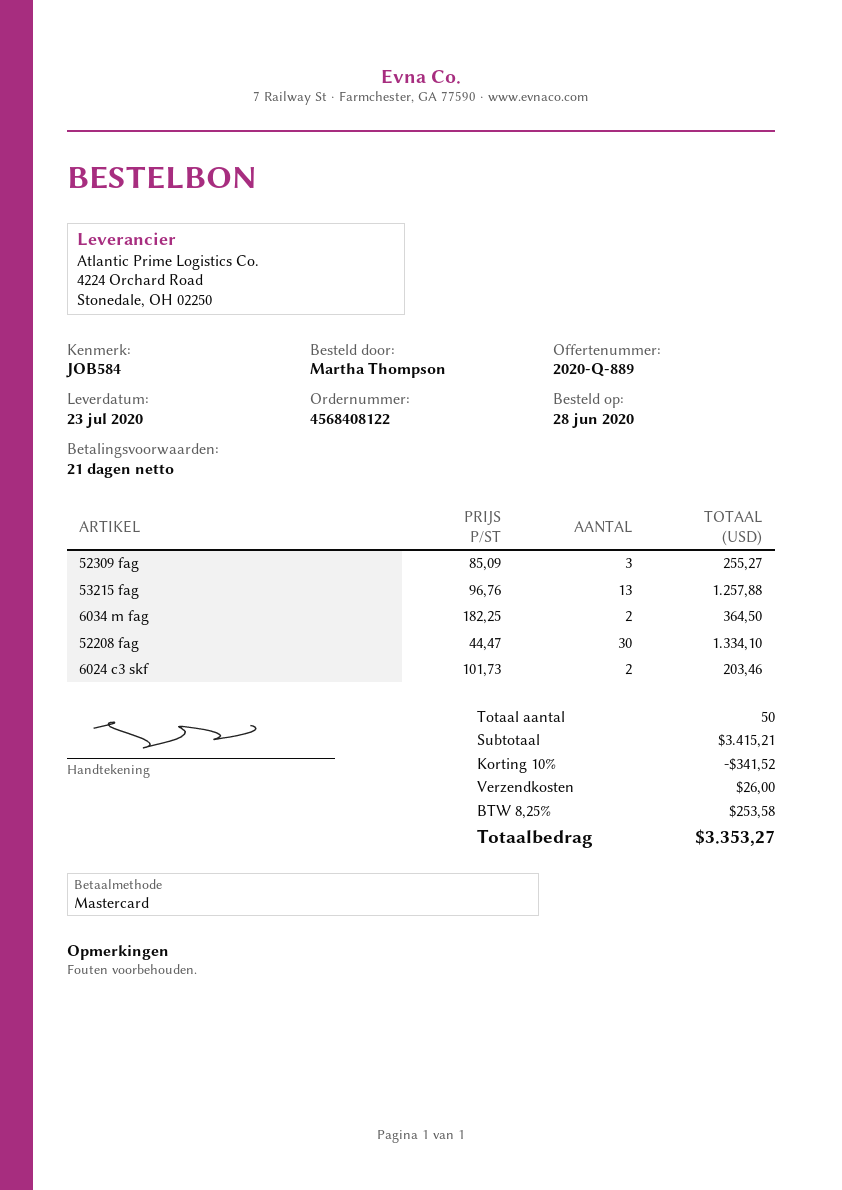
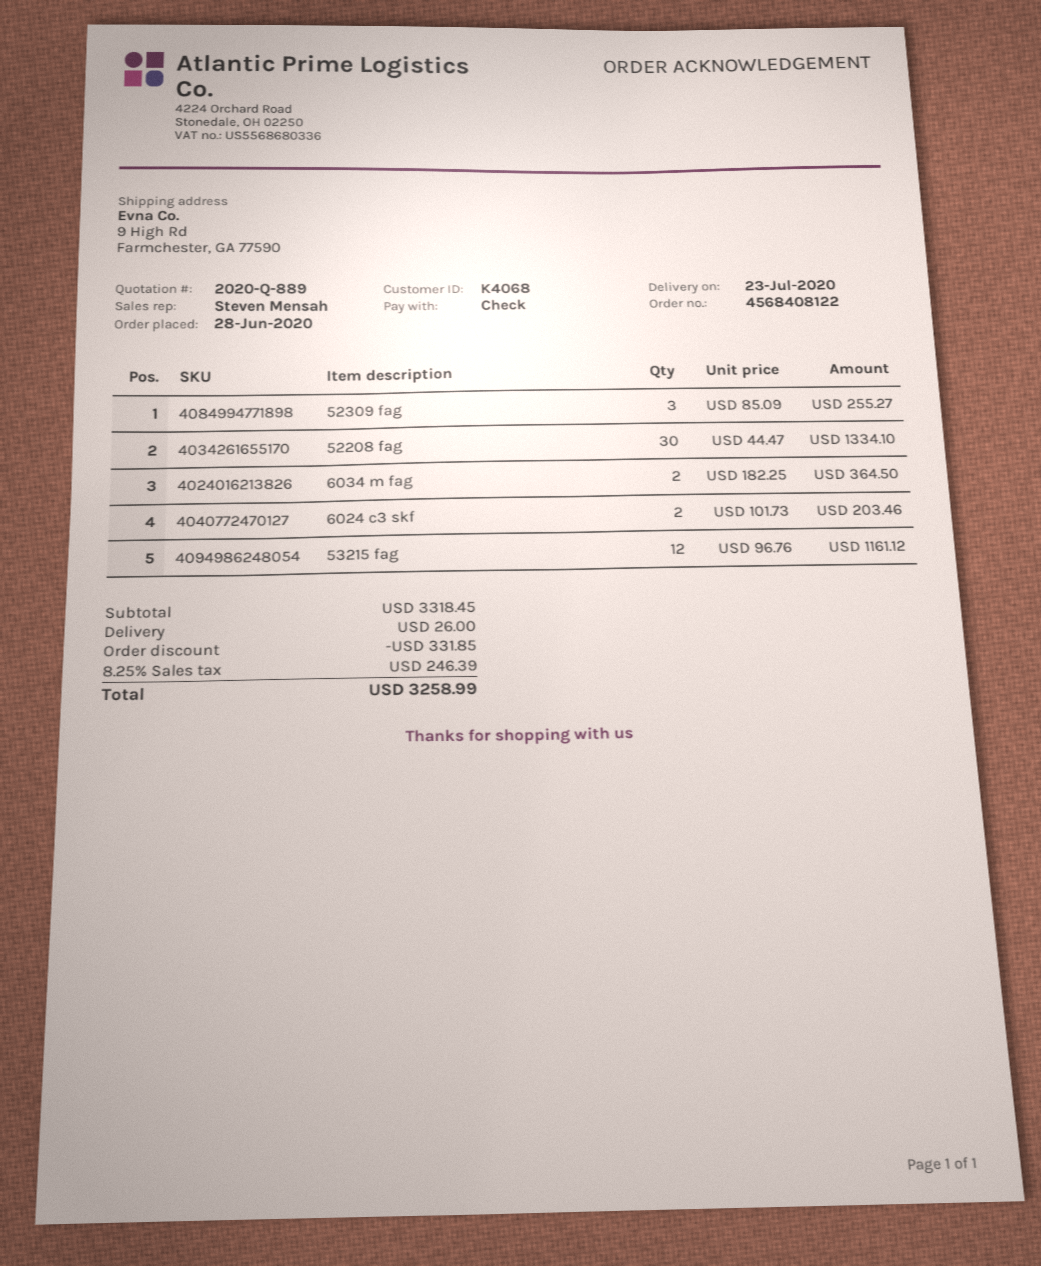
payment method: Mastercard -> cheque
53215 fag: 13 x 96.76 = 1257.88 -> 12 x 96.76 = 1161.12
subtotal: 3415.21 -> 3318.45
discount: 341.52 -> 331.85
tax: 8.25% = 253.58 -> 8.25% = 246.39
total: 3353.27 -> 3258.99

